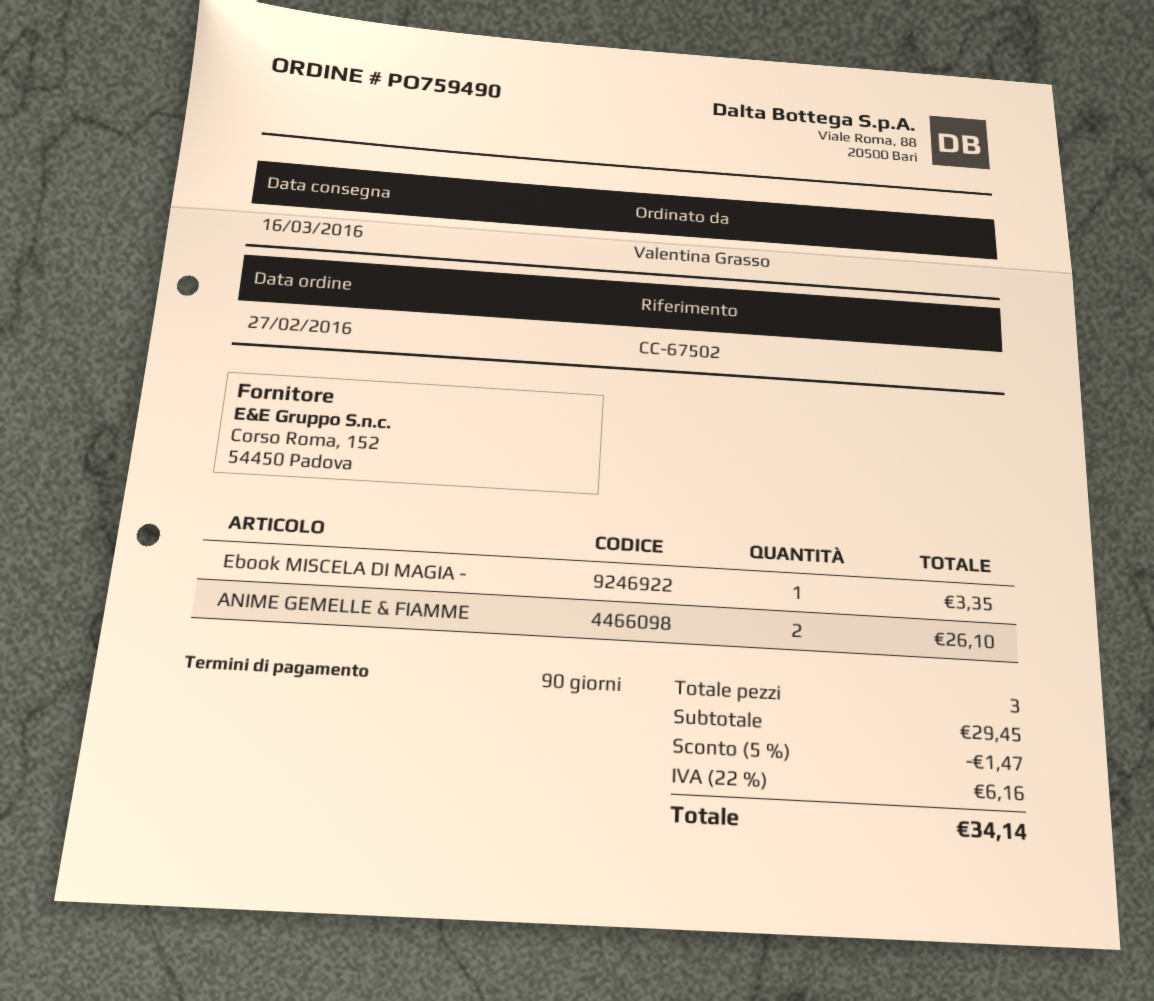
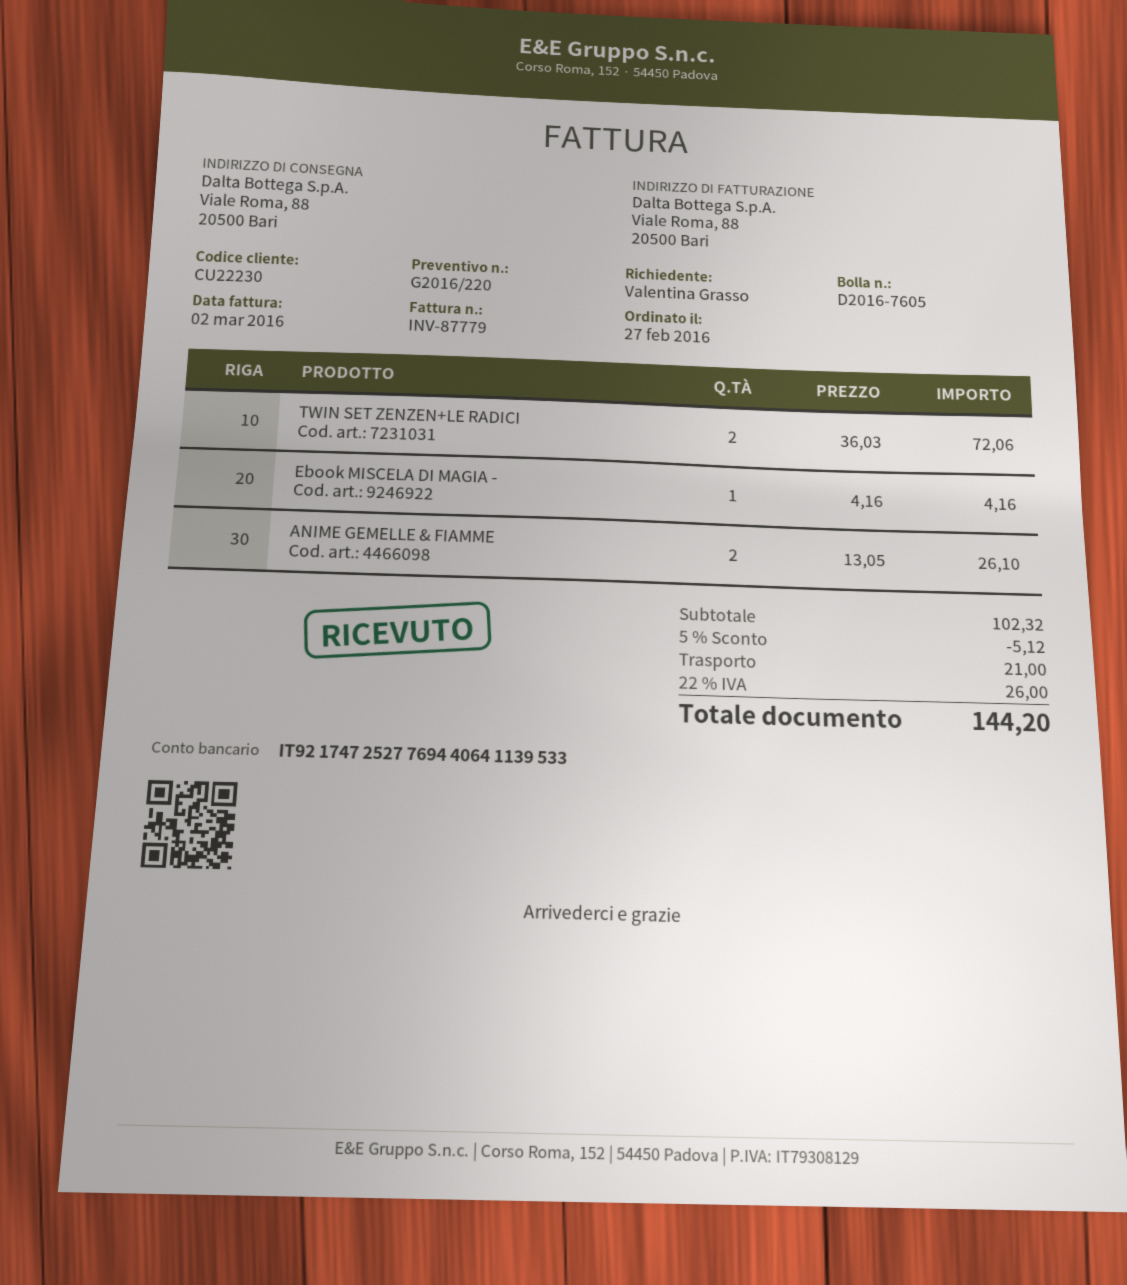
Ebook MISCELA DI MAGIA -: 1 for 3.35 -> 1 for 4.16
TWIN SET ZENZEN+LE RADICI: none -> 2 for 72.06
subtotal: 29.45 -> 102.32
discount: 5% = 1.47 -> 5% = 5.12
shipping: none -> 21.00
tax: 22% = 6.16 -> 22% = 26.00
total: 34.14 -> 144.20

